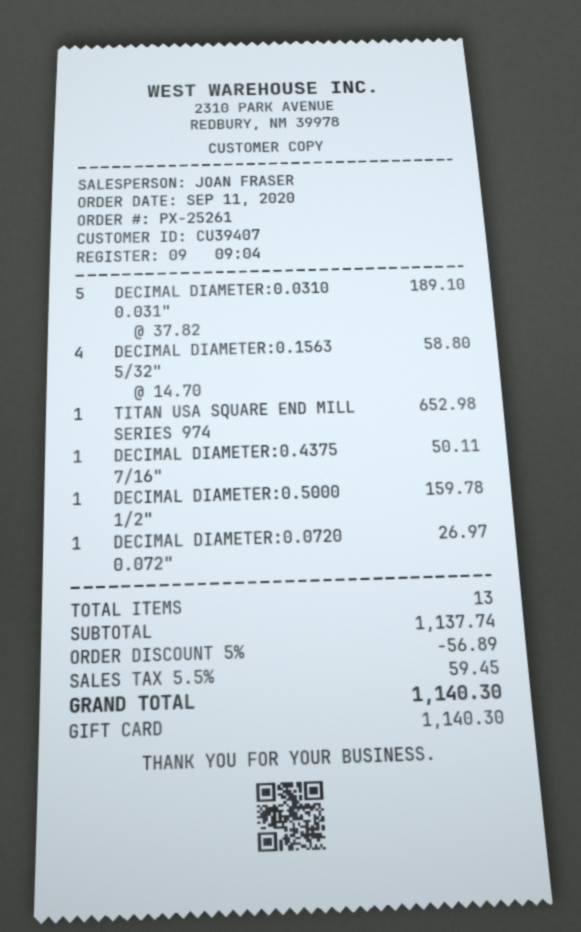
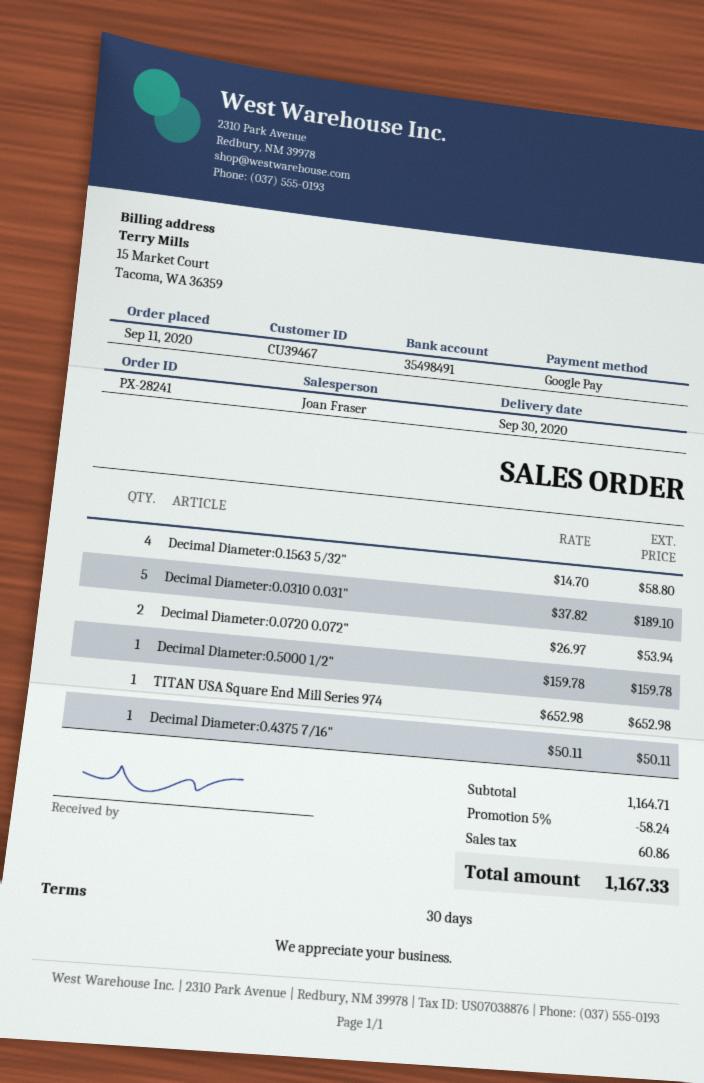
order number: PX-25261 -> PX-28241
customer number: CU39407 -> CU39467
payment method: gift card -> Google Pay
DECIMAL DIAMETER:0.0720 0.072": 1 x 26.97 = 26.97 -> 2 x 26.97 = 53.94
subtotal: 1137.74 -> 1164.71
discount: 5% = 56.89 -> 5% = 58.24
tax: 59.45 -> 60.86
total: 1140.30 -> 1167.33

